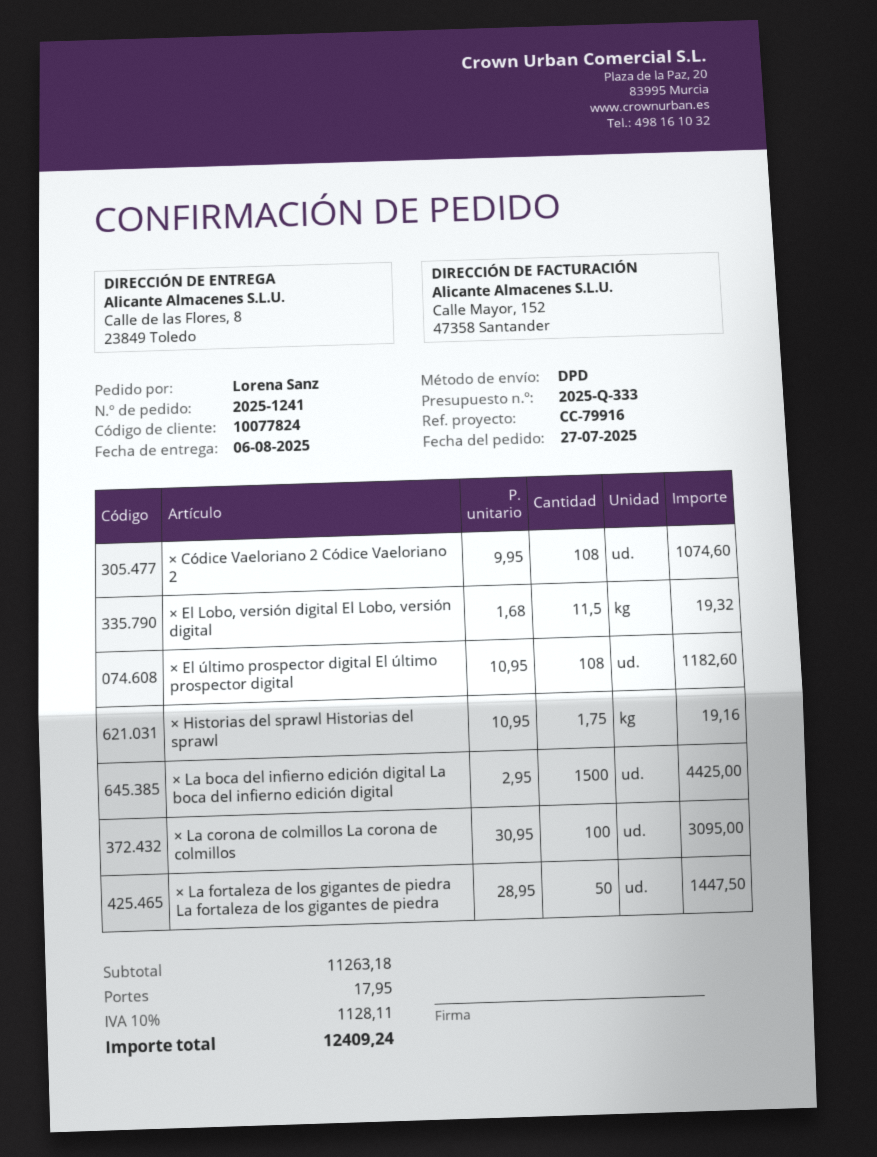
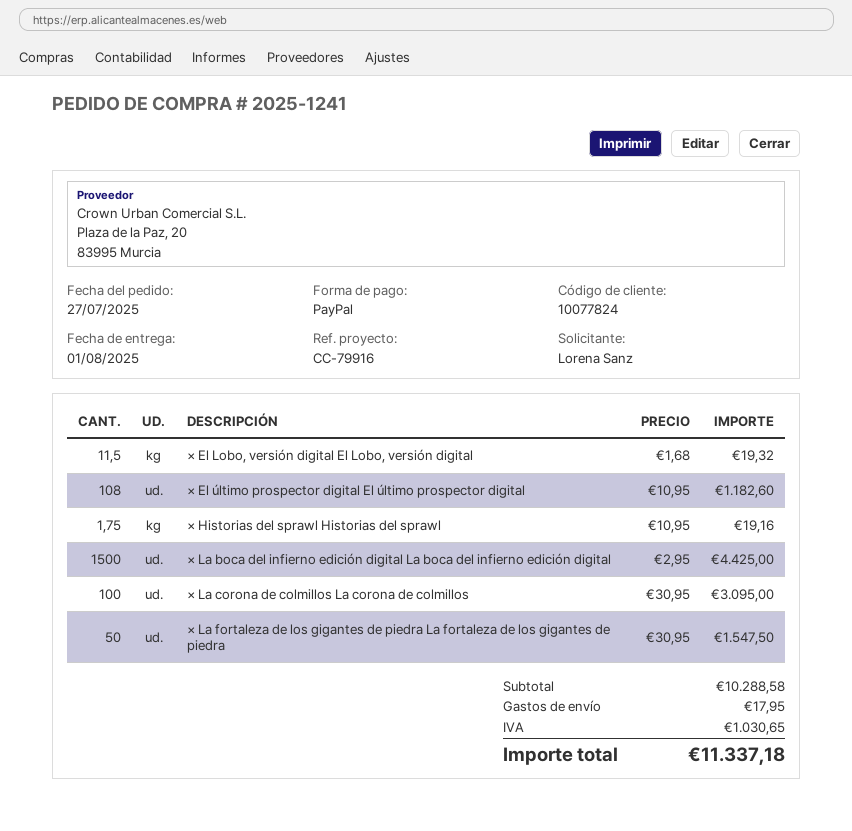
delivery date: 2025-08-06 -> 2025-08-01
× Códice Vaeloriano 2 Códice Vaeloriano 2: 108 x 9.95 = 1074.60 -> none
× La fortaleza de los gigantes de piedra La fortaleza de los gigantes de piedra: 50 x 28.95 = 1447.50 -> 50 x 30.95 = 1547.50
subtotal: 11263.18 -> 10288.58
tax: 1128.11 -> 1030.65
total: 12409.24 -> 11337.18

